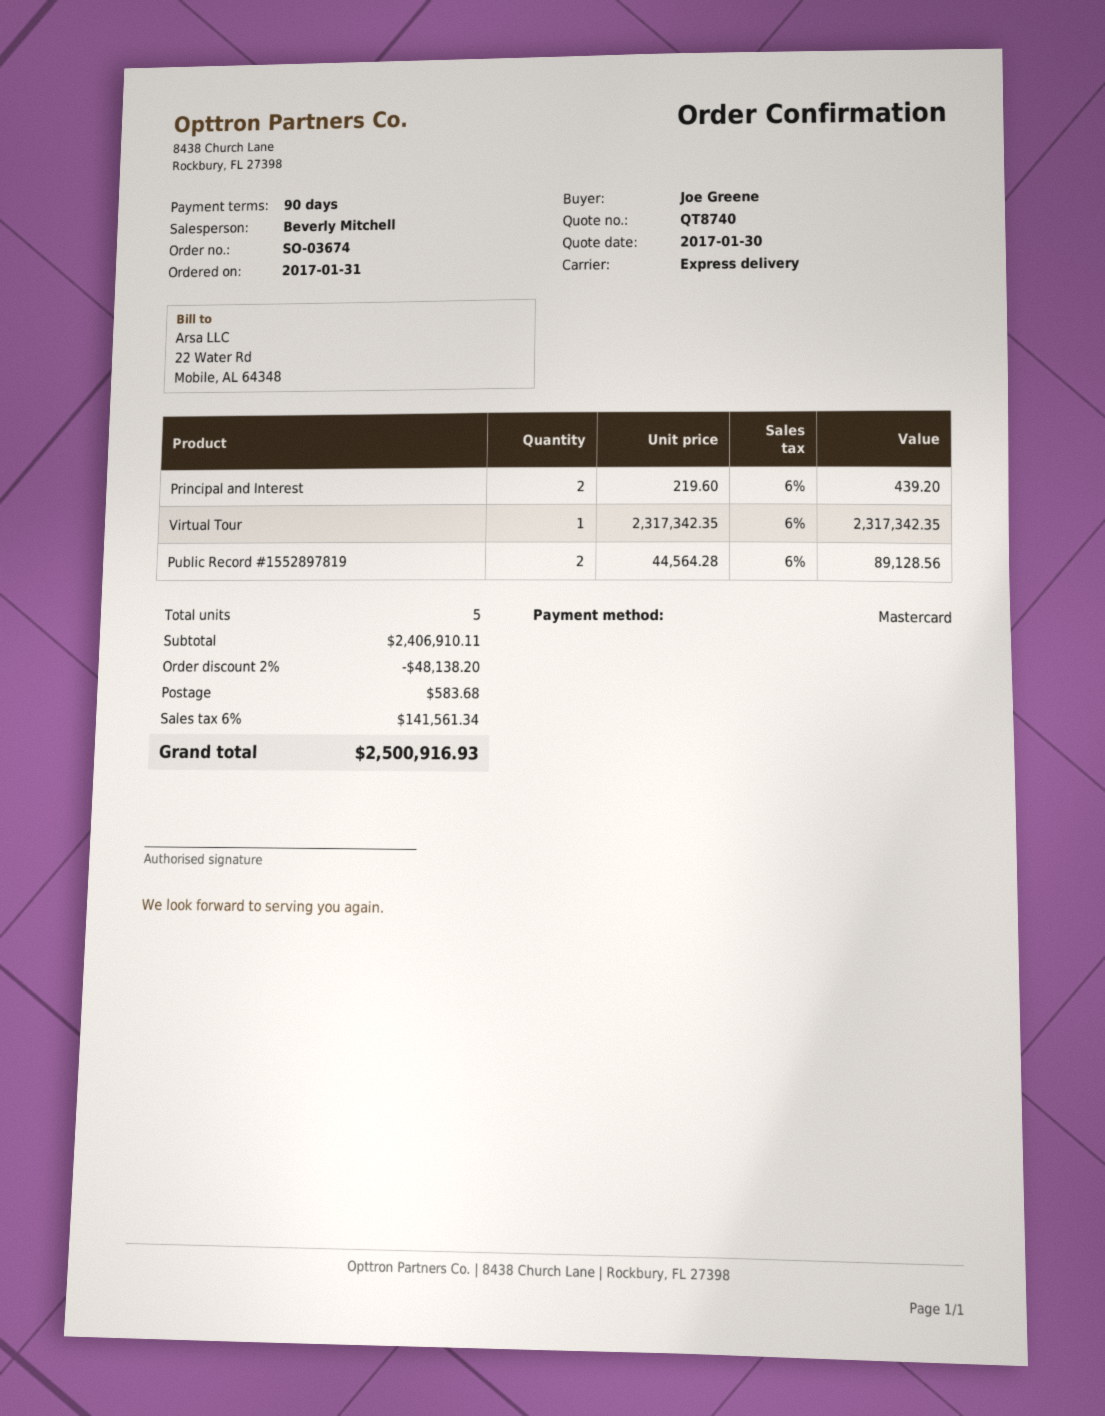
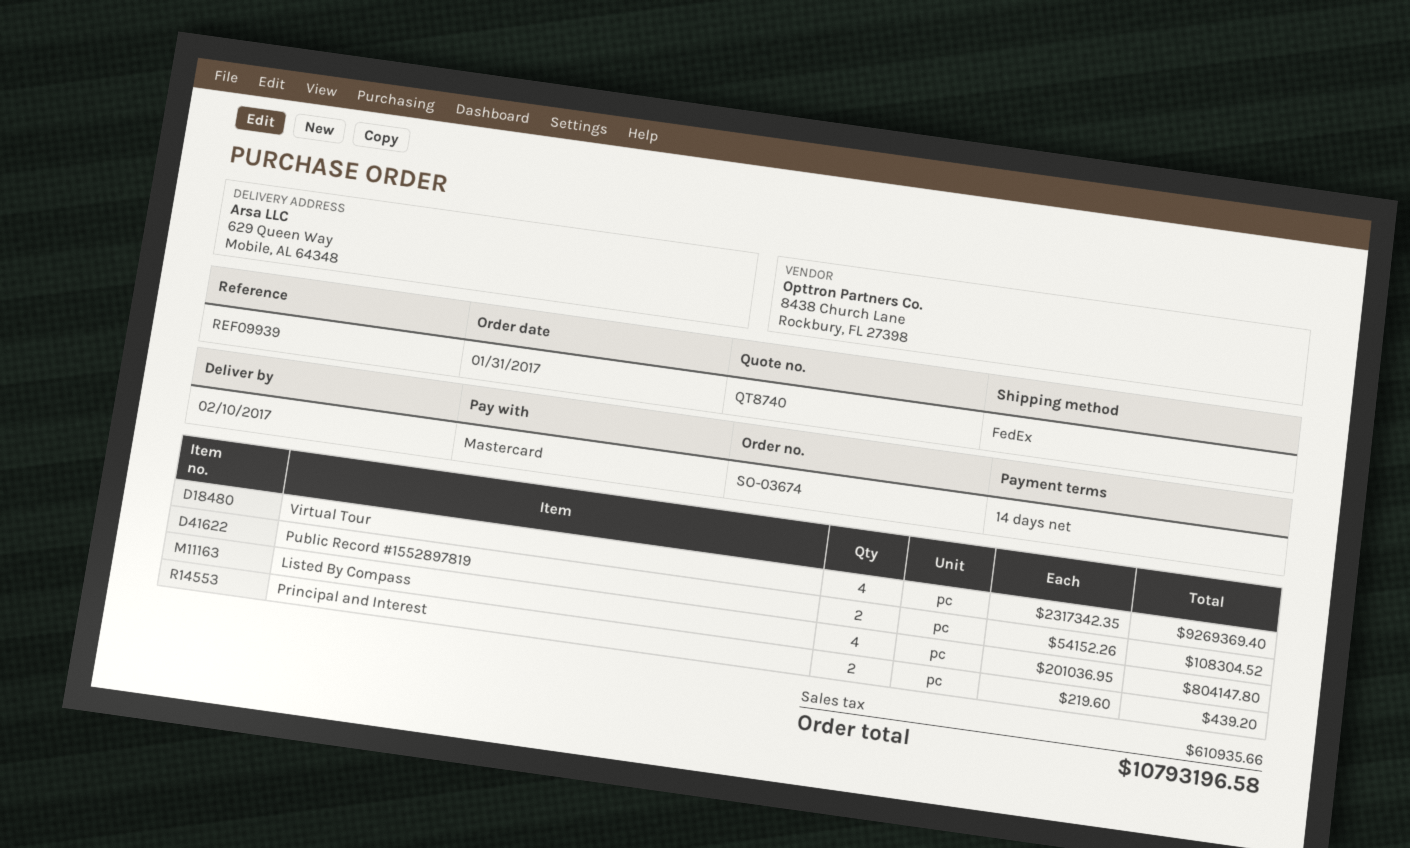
payment terms: 90 days -> 14 days
shipping method: express -> FedEx
Virtual Tour: 1 x 2317342.35 = 2317342.35 -> 4 x 2317342.35 = 9269369.40
Public Record #1552897819: 2 x 44564.28 = 89128.56 -> 2 x 54152.26 = 108304.52
Listed By Compass: none -> 4 x 201036.95 = 804147.80
discount: 2% = 48138.20 -> none
shipping: 583.68 -> none
tax: 141561.34 -> 610935.66
total: 2500916.93 -> 10793196.58

